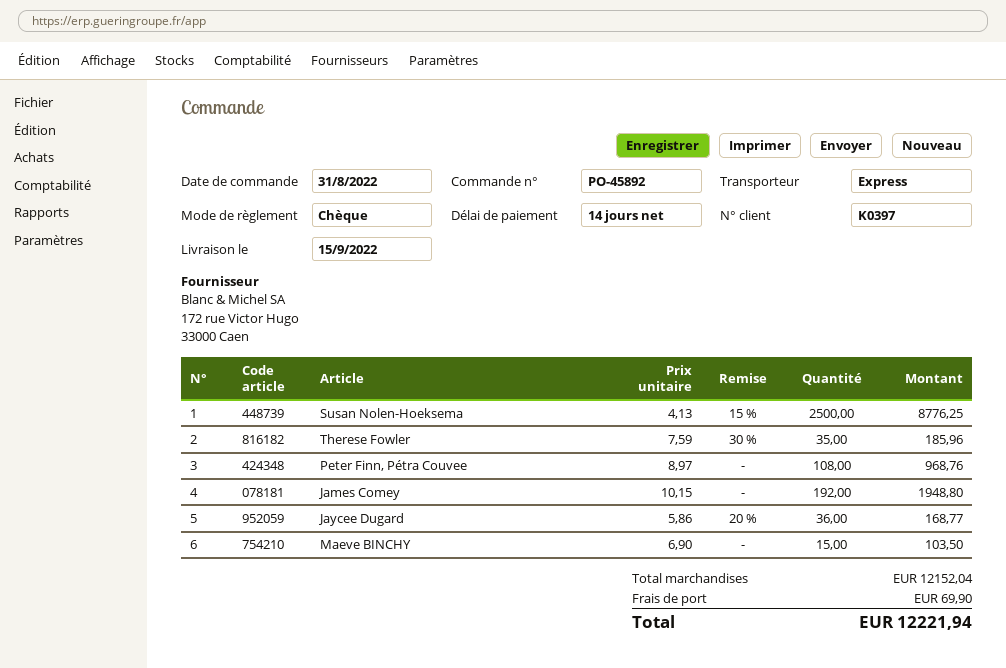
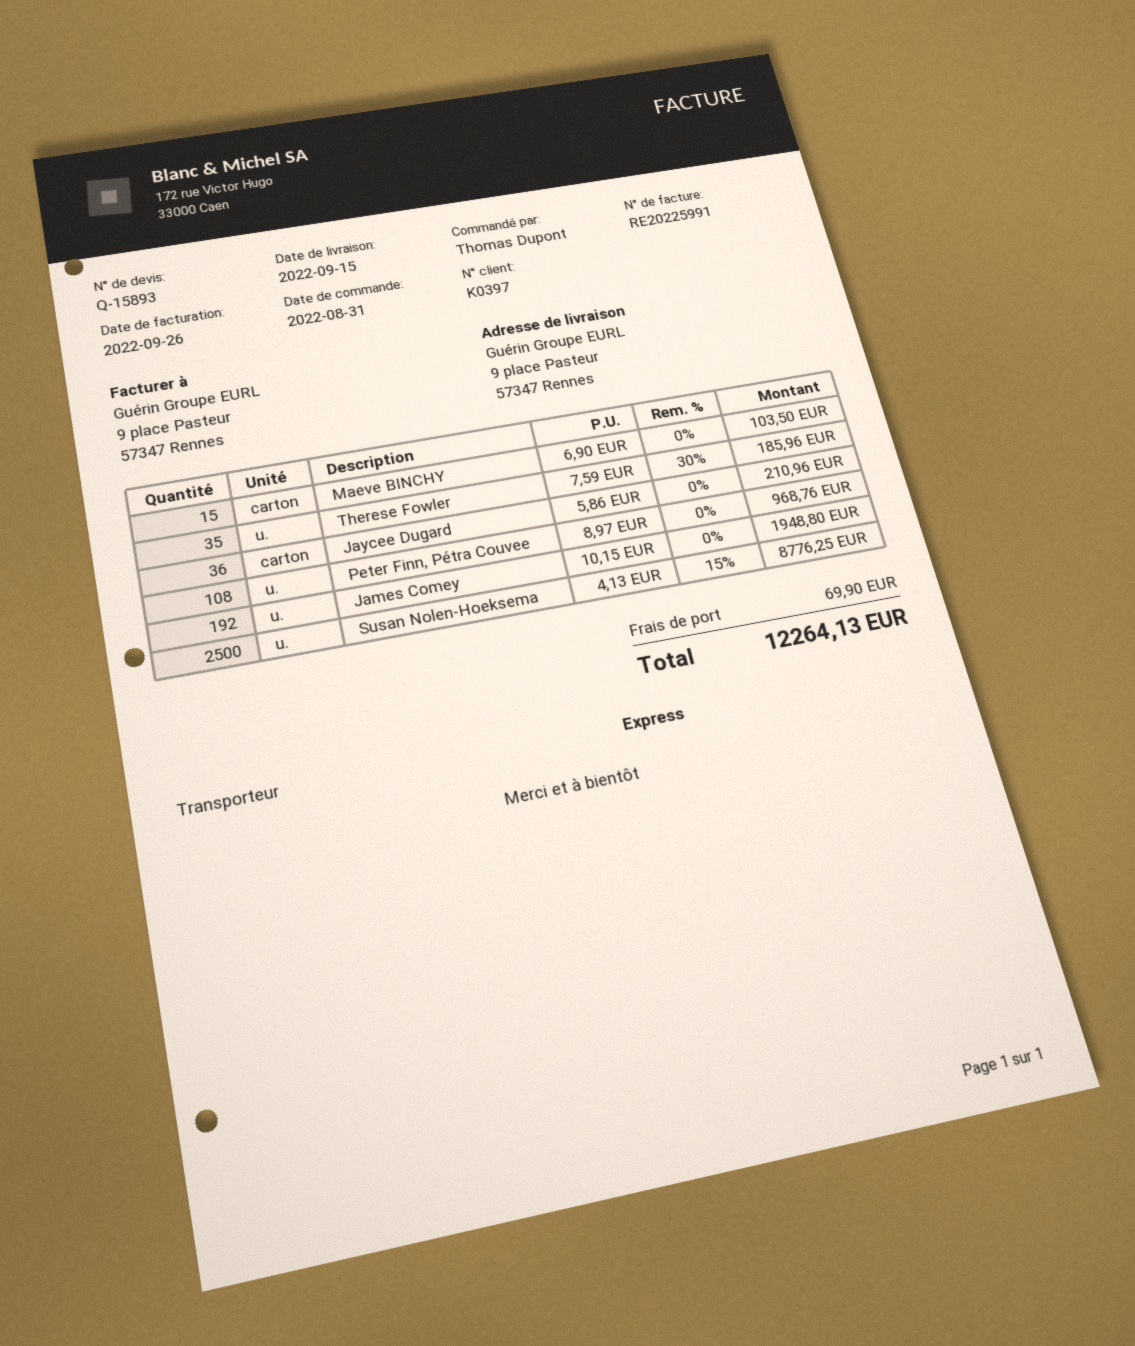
Jaycee Dugard: 36 x 5.86 - 20% = 168.77 -> 36 x 5.86 = 210.96
total: 12221.94 -> 12264.13

